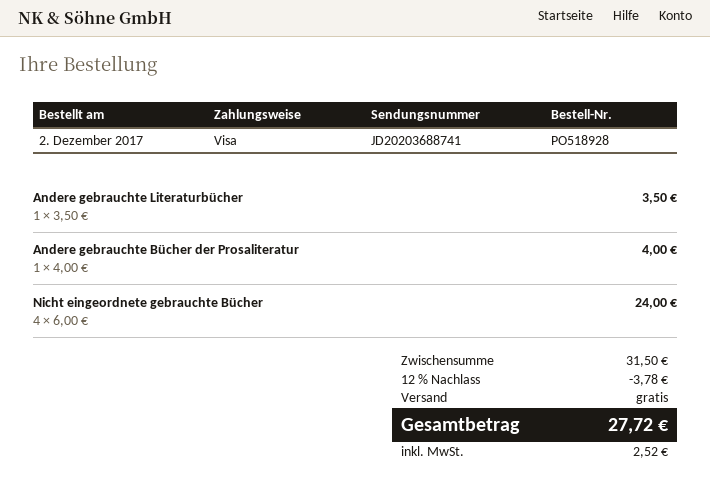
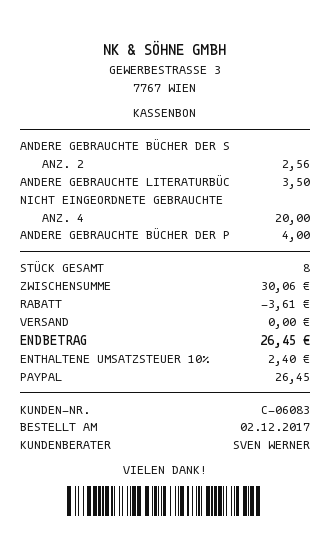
payment method: Visa -> PayPal
Nicht eingeordnete gebrauchte Bücher: 4 for 24.00 -> 4 for 20.00
ANDERE GEBRAUCHTE BÜCHER DER S: none -> 2 for 2.56
subtotal: 31.50 -> 30.06
discount: 3.78 -> 3.61
tax: 2.52 -> 2.40
total: 27.72 -> 26.45

